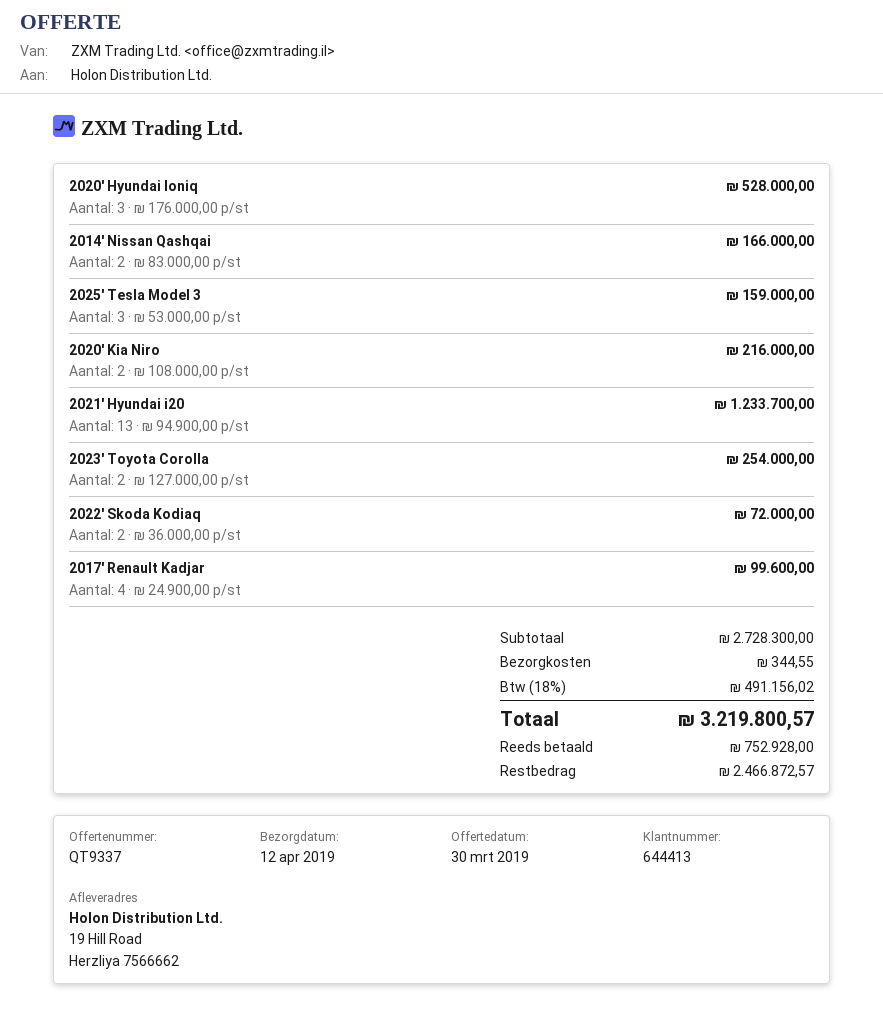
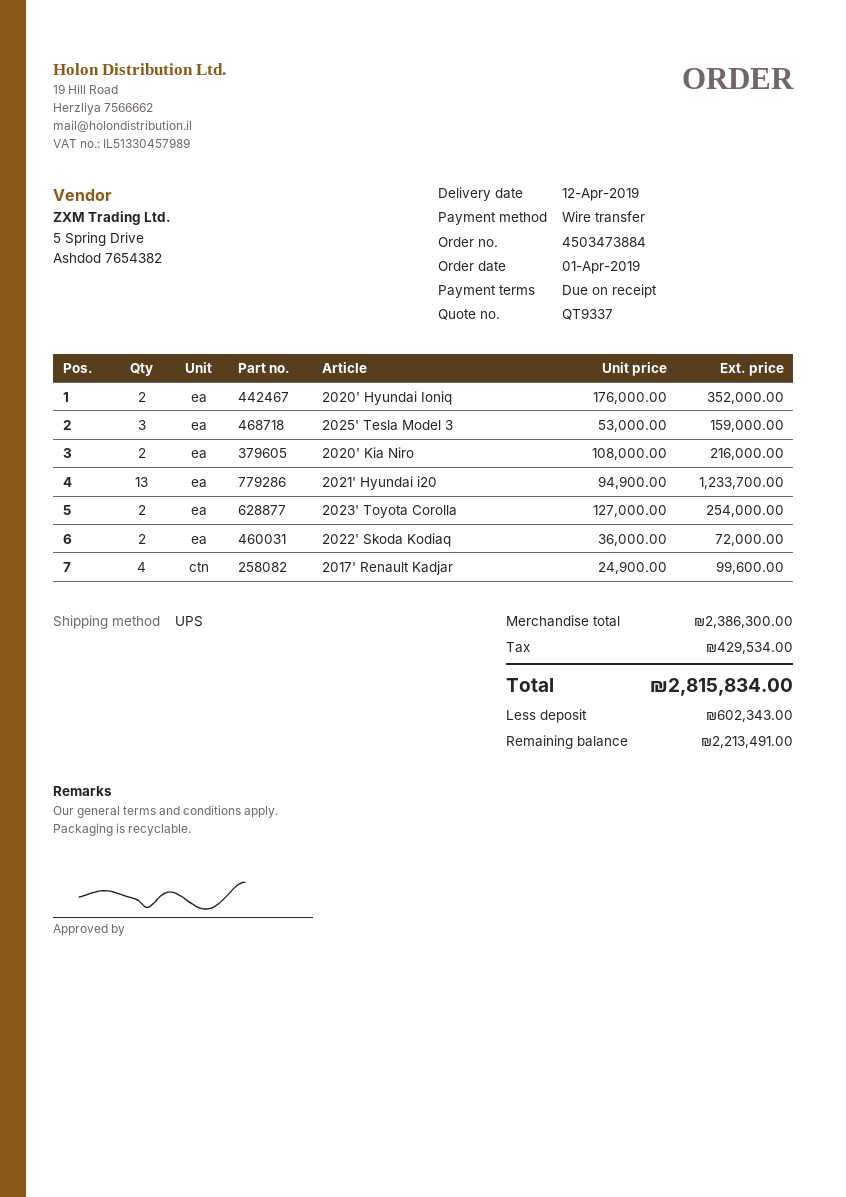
2020' Hyundai Ioniq: 3 x 176000.00 = 528000.00 -> 2 x 176000.00 = 352000.00
2014' Nissan Qashqai: 2 x 83000.00 = 166000.00 -> none
subtotal: 2728300.00 -> 2386300.00
shipping: 344.55 -> none
tax: 491156.02 -> 429534.00
total: 3219800.57 -> 2815834.00
deposit: 752928.00 -> 602343.00
balance: 2466872.57 -> 2213491.00

